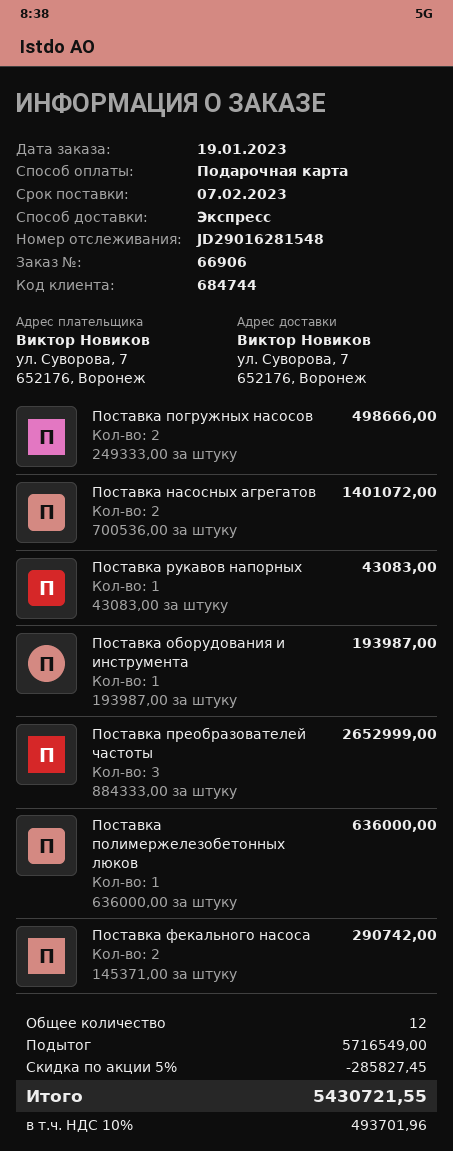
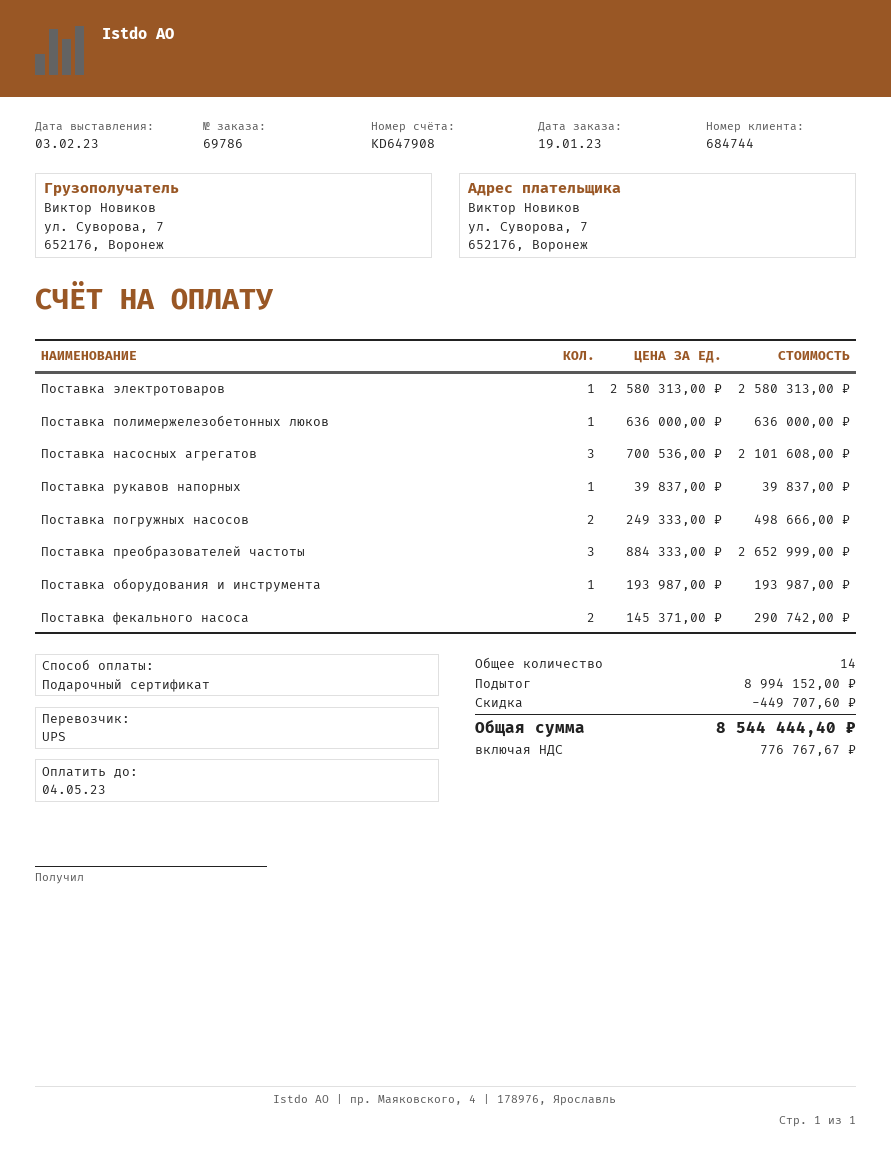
order number: 66906 -> 69786
shipping method: express -> UPS
Поставка насосных агрегатов: 2 x 700536.00 = 1401072.00 -> 3 x 700536.00 = 2101608.00
Поставка рукавов напорных: 1 x 43083.00 = 43083.00 -> 1 x 39837.00 = 39837.00
Поставка электротоваров: none -> 1 x 2580313.00 = 2580313.00
total quantity: 12 -> 14
subtotal: 5716549.00 -> 8994152.00
discount: 285827.45 -> 449707.60
tax: 493701.96 -> 776767.67
total: 5430721.55 -> 8544444.40

